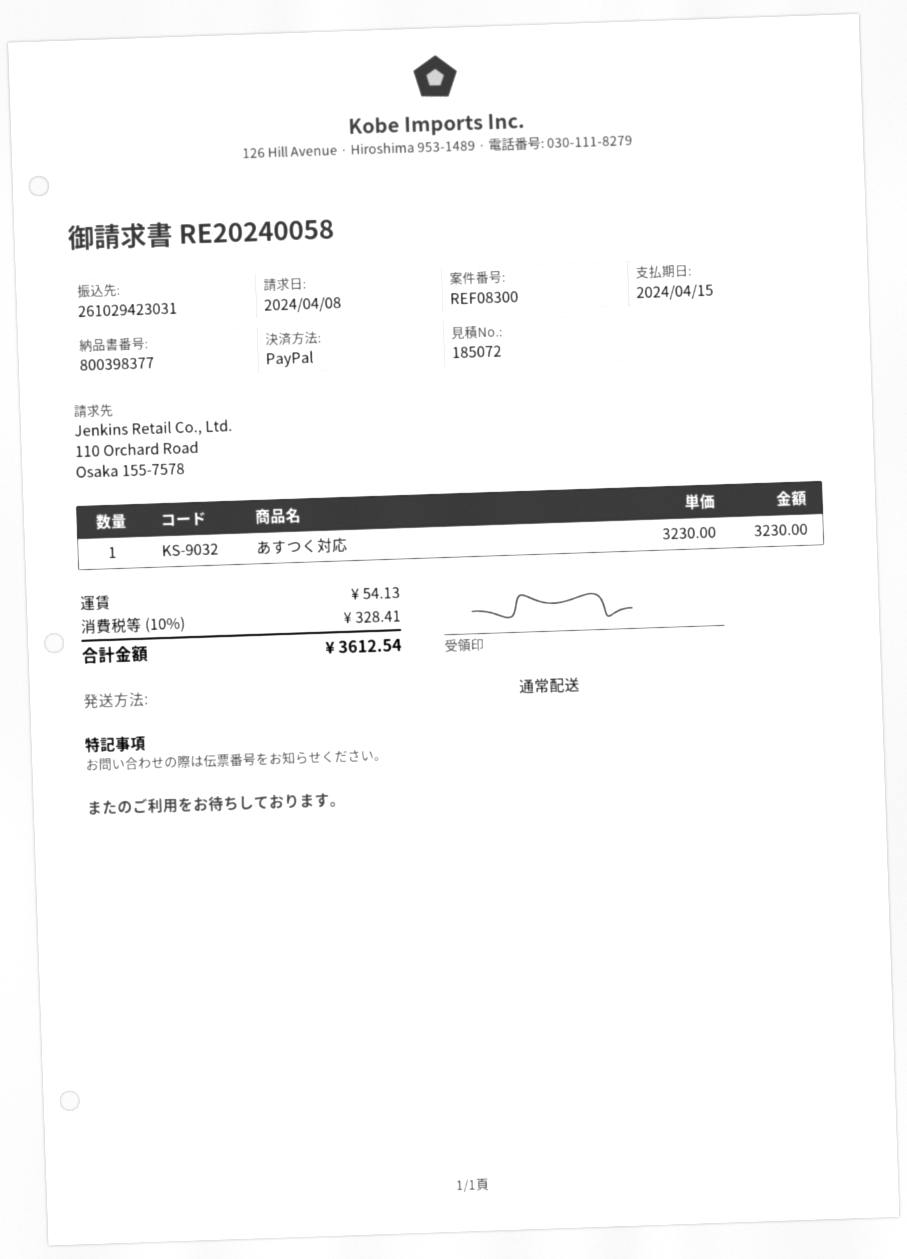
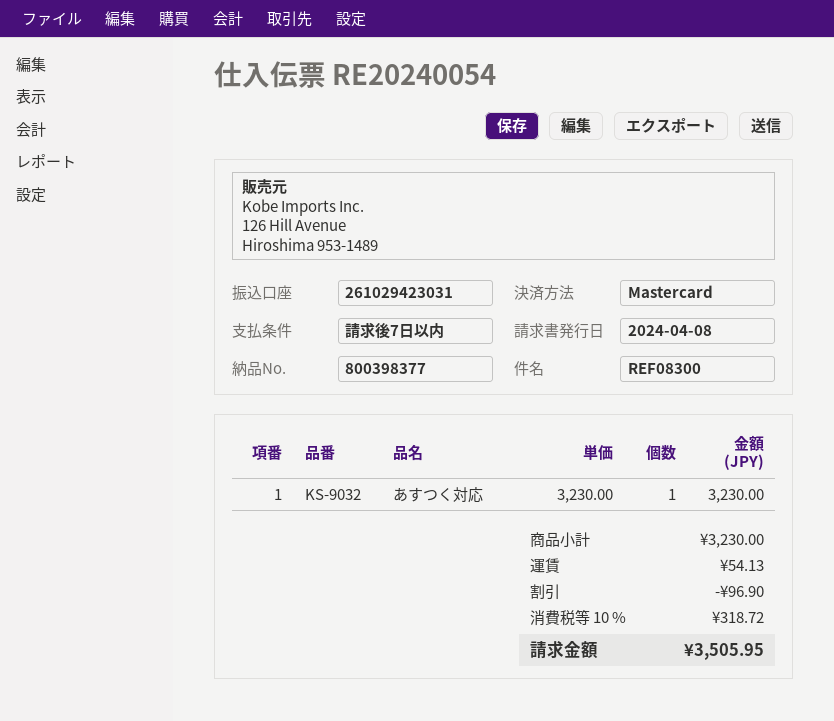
invoice number: RE20240058 -> RE20240054
payment method: PayPal -> Mastercard
discount: none -> 96.90
tax: 10% = 328.41 -> 10% = 318.72
total: 3612.54 -> 3505.95

